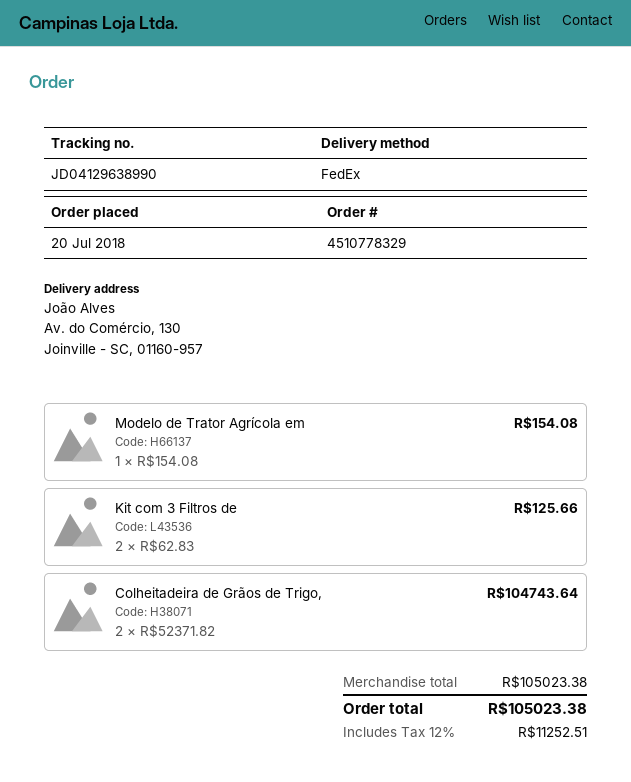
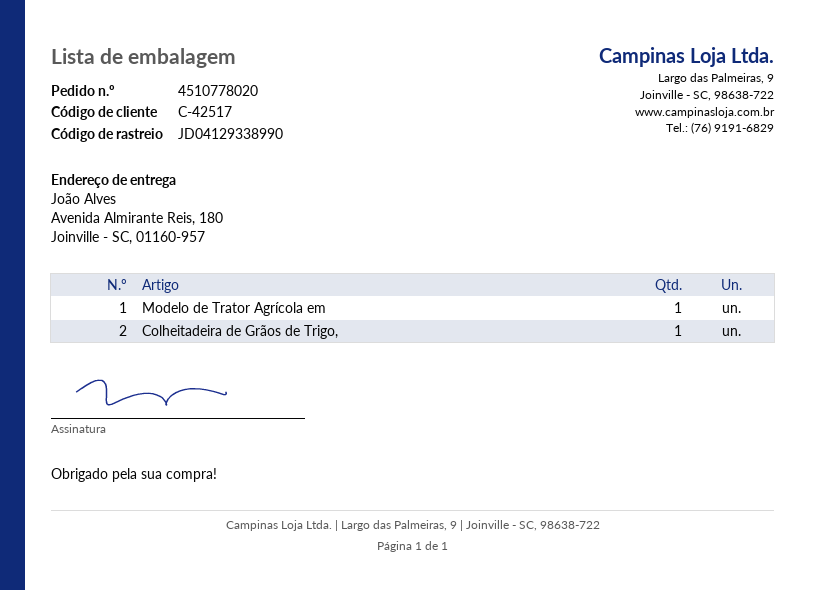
order number: 4510778329 -> 4510778020
tracking number: JD04129638990 -> JD04129338990
ship to: Av. do Comércio, 130, Joinville - SC, 01160-957 -> Avenida Almirante Reis, 180, Joinville - SC, 01160-957
Kit com 3 Filtros de: 2 -> none
Colheitadeira de Grãos de Trigo,: 2 -> 1

